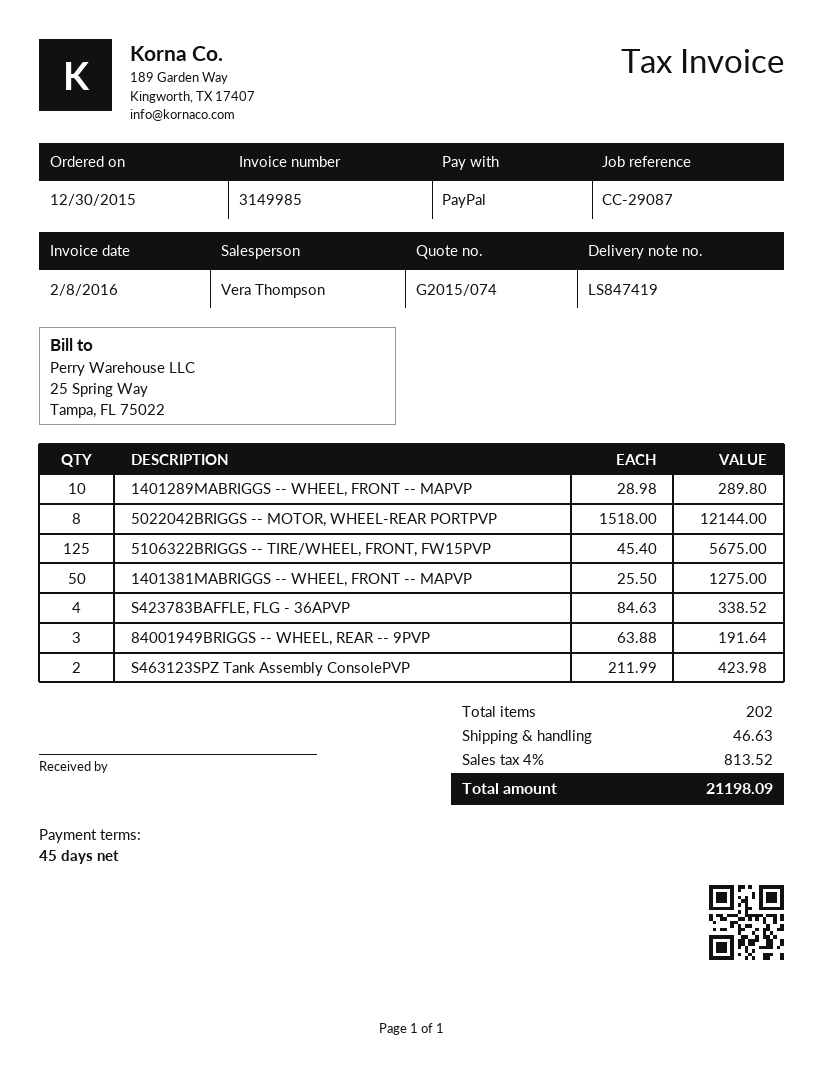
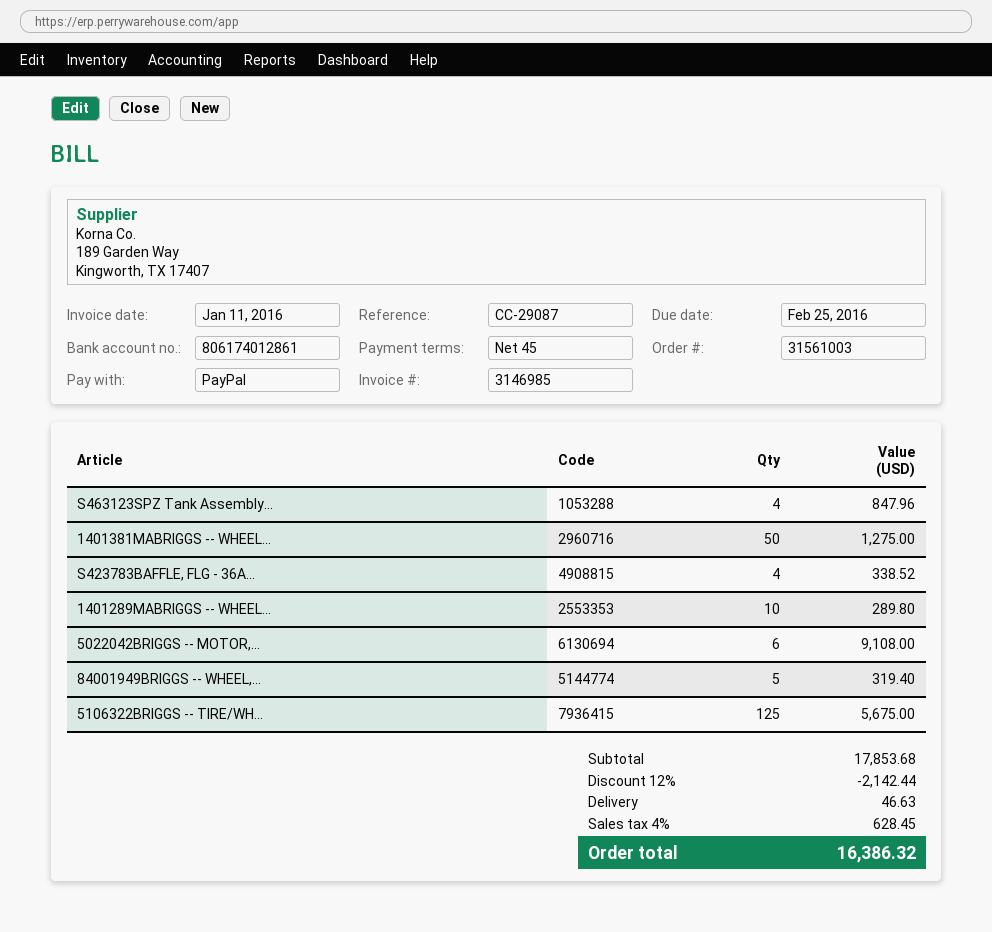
invoice number: 3149985 -> 3146985
invoice date: 2016-02-08 -> 2016-01-11
5022042BRIGGS -- MOTOR, WHEEL-REAR PORTPVP: 8 for 12144.00 -> 6 for 9108.00
84001949BRIGGS -- WHEEL, REAR -- 9PVP: 3 for 191.64 -> 5 for 319.40
S463123SPZ Tank Assembly ConsolePVP: 2 for 423.98 -> 4 for 847.96
discount: none -> 12% = 2142.44
tax: 4% = 813.52 -> 4% = 628.45
total: 21198.09 -> 16386.32

